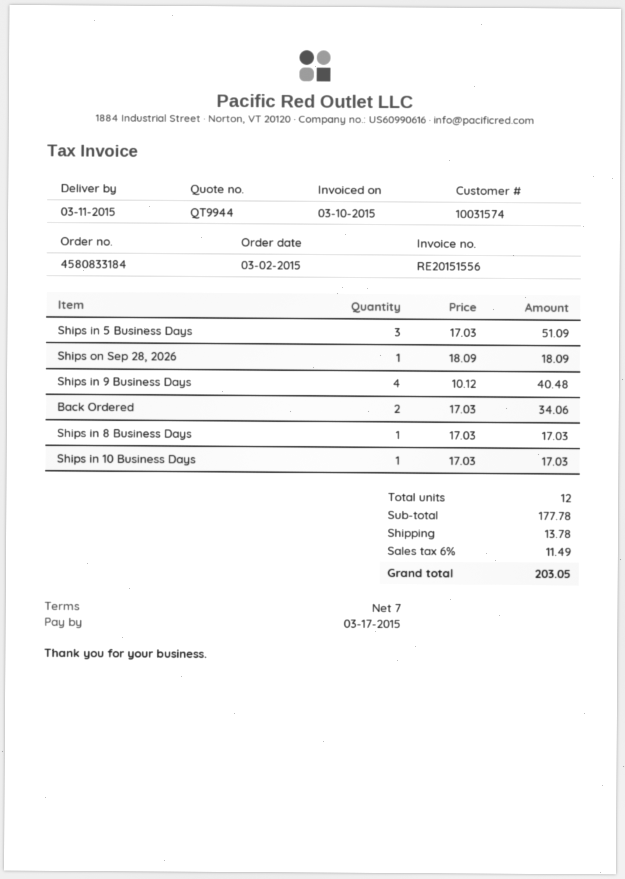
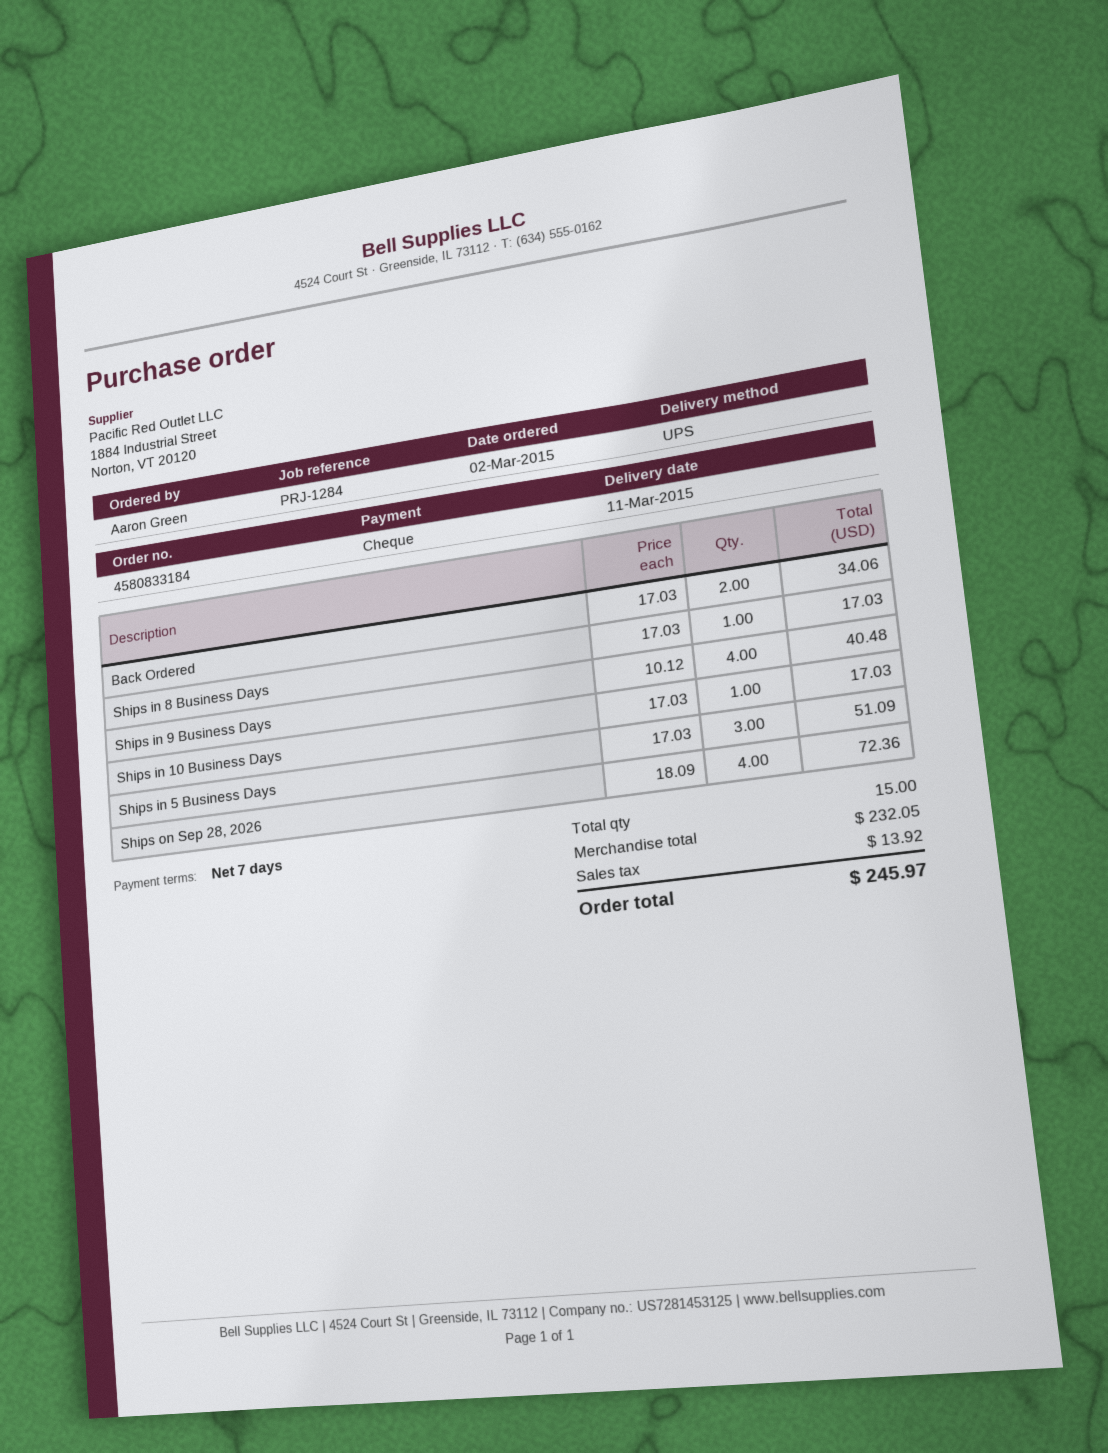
Ships on Sep 28, 2026: 1 x 18.09 = 18.09 -> 4 x 18.09 = 72.36
total quantity: 12 -> 15
subtotal: 177.78 -> 232.05
shipping: 13.78 -> none
tax: 11.49 -> 13.92
total: 203.05 -> 245.97

